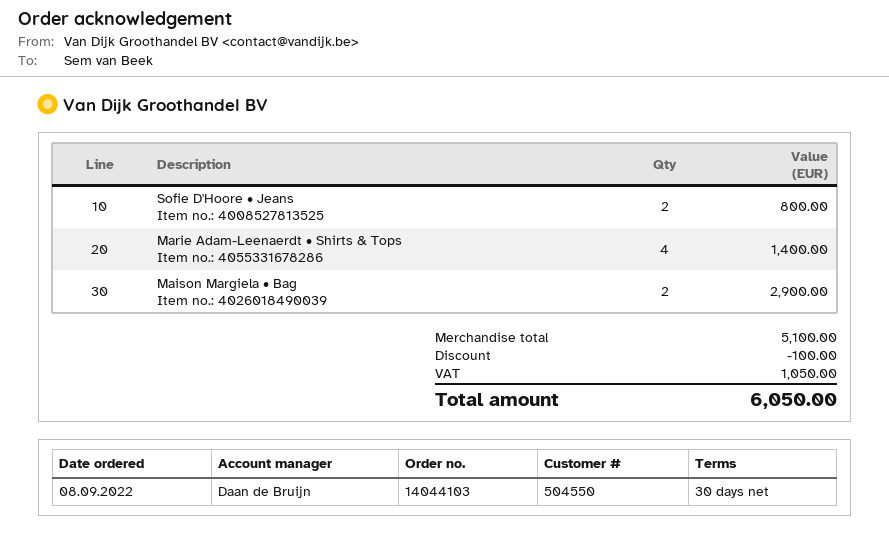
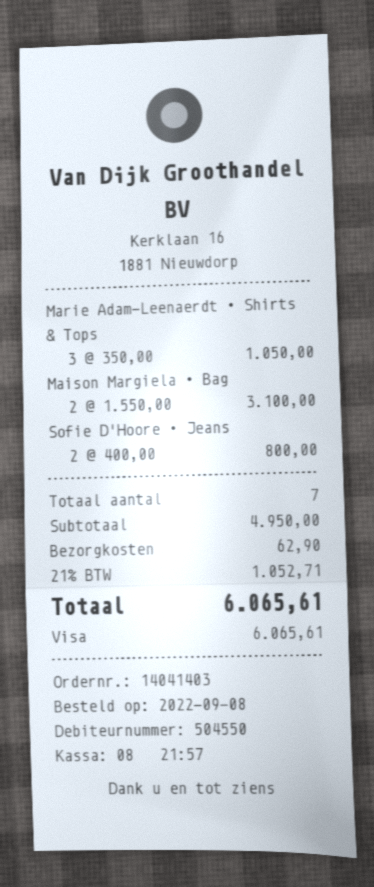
order number: 14044103 -> 14041403
Marie Adam-Leenaerdt • Shirts & Tops: 4 for 1400.00 -> 3 for 1050.00
Maison Margiela • Bag: 2 for 2900.00 -> 2 for 3100.00
subtotal: 5100.00 -> 4950.00
discount: 100.00 -> none
shipping: none -> 62.90
tax: 1050.00 -> 1052.71
total: 6050.00 -> 6065.61

